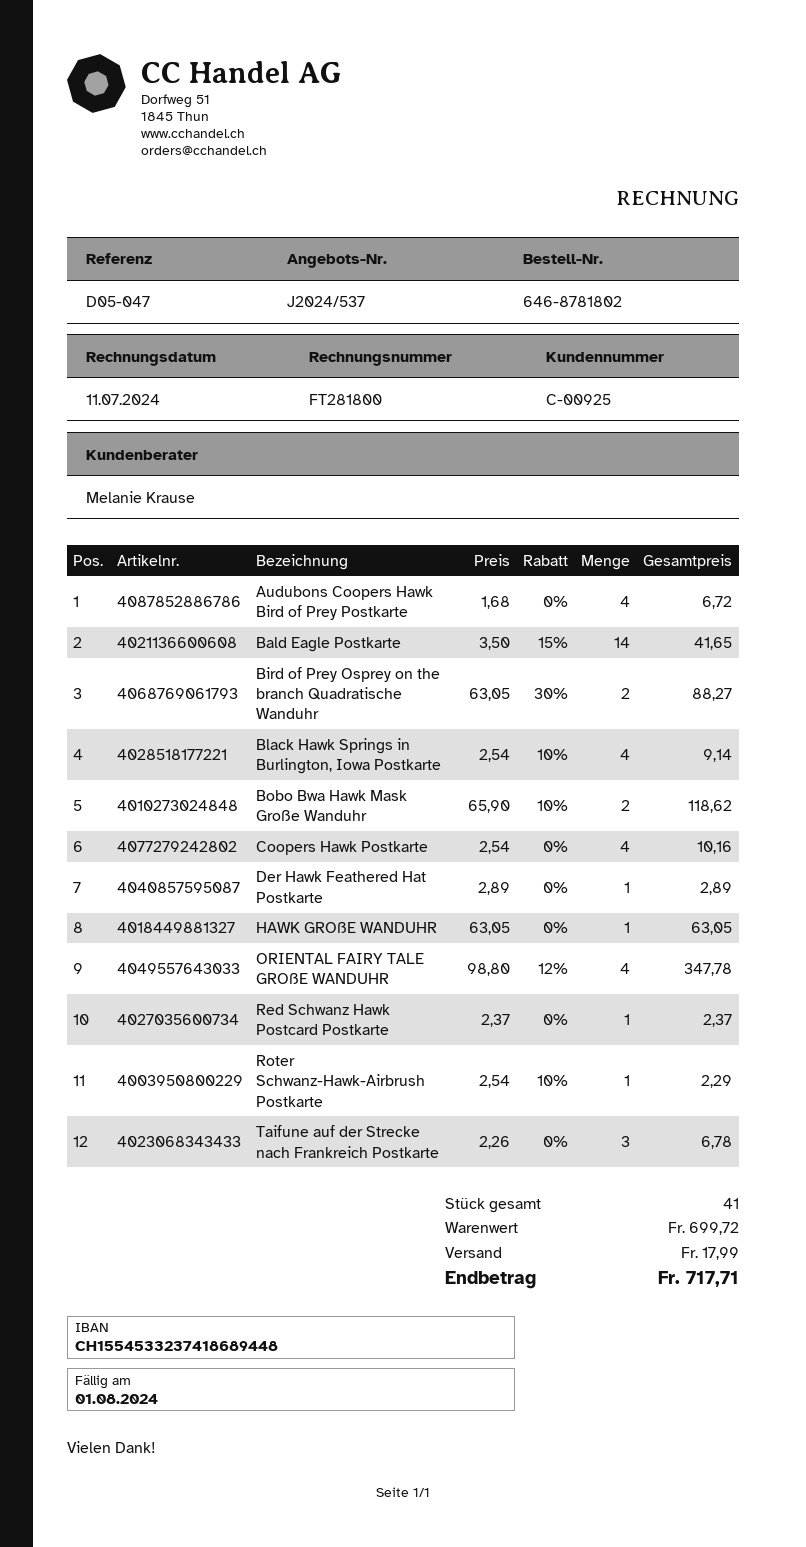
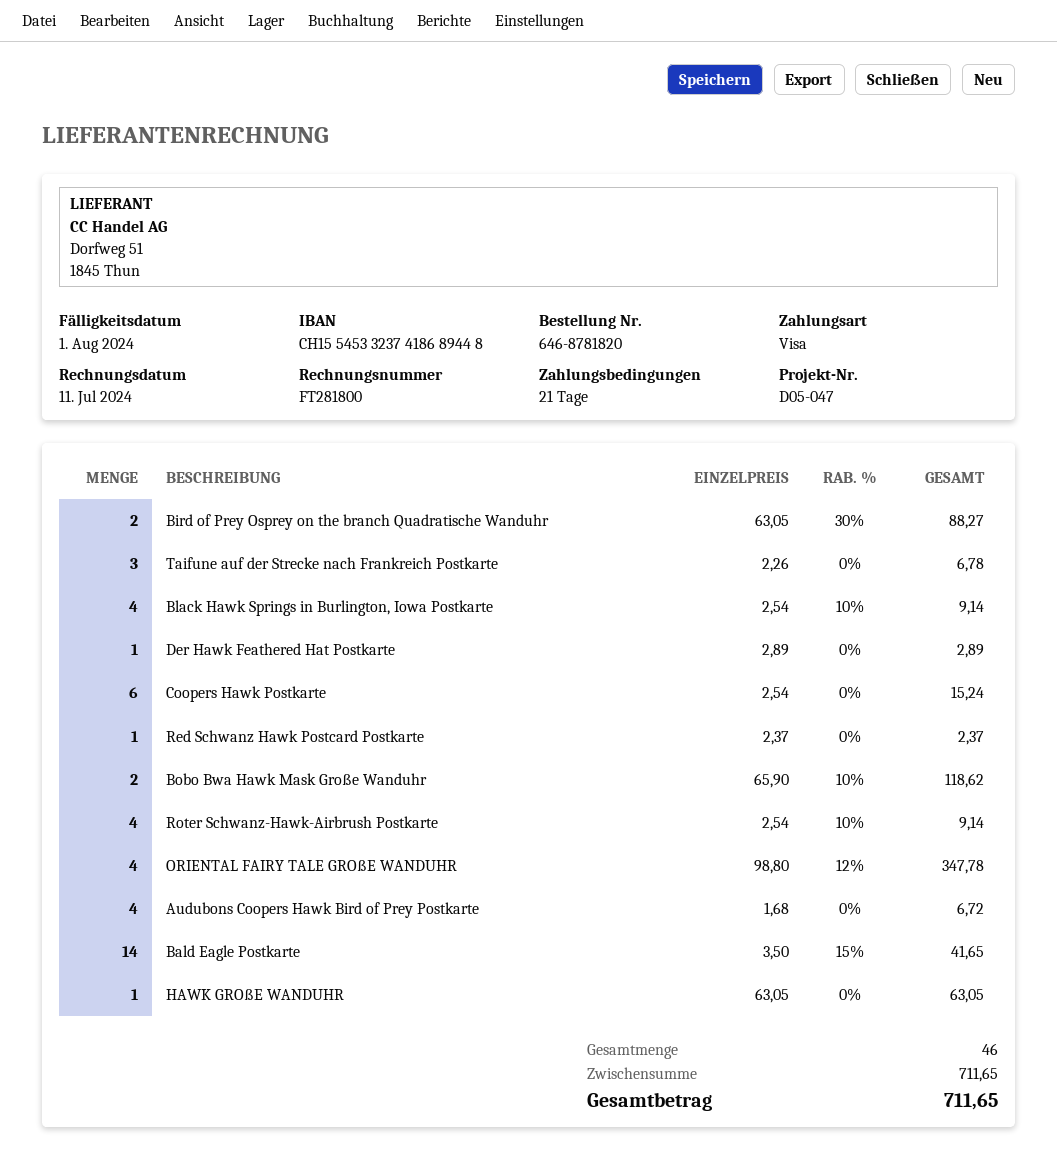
order number: 646-8781802 -> 646-8781820
Coopers Hawk Postkarte: 4 x 2.54 = 10.16 -> 6 x 2.54 = 15.24
Roter Schwanz-Hawk-Airbrush Postkarte: 1 x 2.54 - 10% = 2.29 -> 4 x 2.54 - 10% = 9.14
total quantity: 41 -> 46
subtotal: 699.72 -> 711.65
shipping: 17.99 -> none
total: 717.71 -> 711.65

